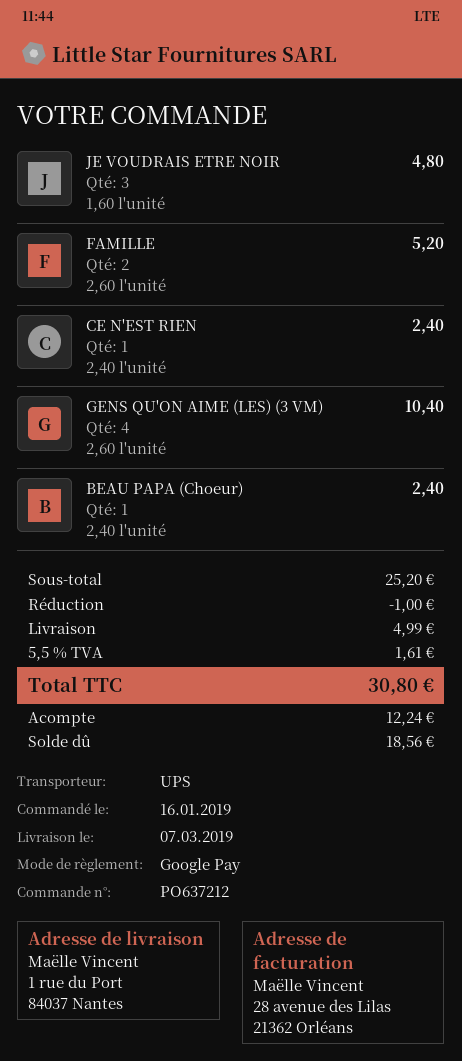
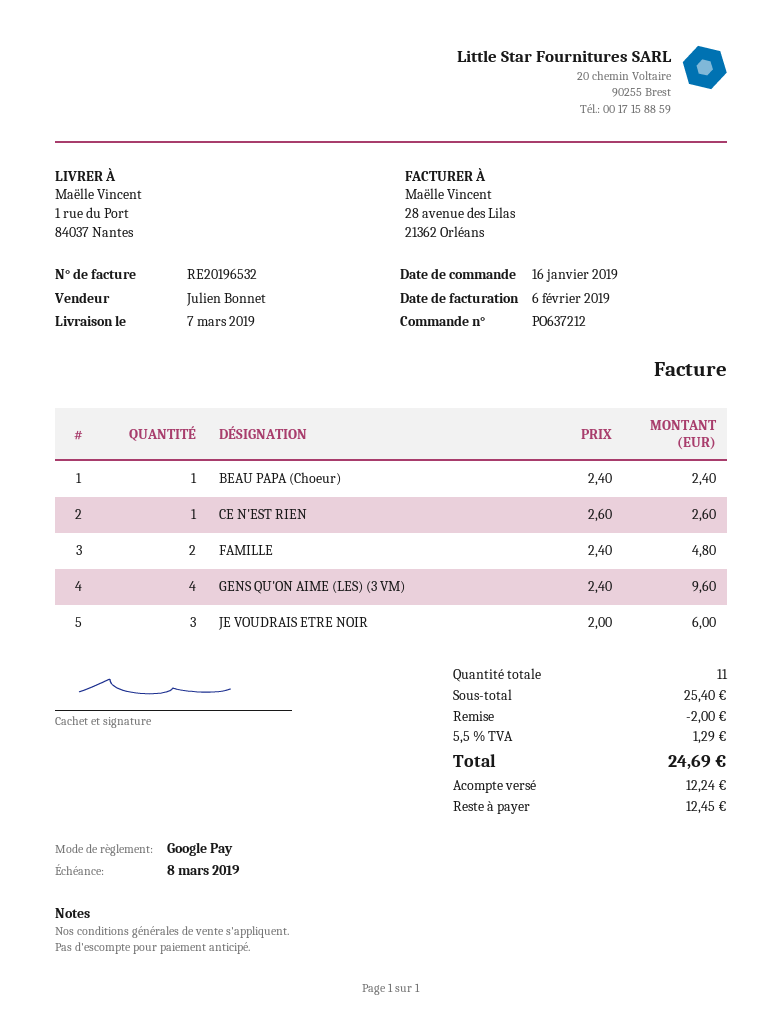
JE VOUDRAIS ETRE NOIR: 3 x 1.60 = 4.80 -> 3 x 2.00 = 6.00
FAMILLE: 2 x 2.60 = 5.20 -> 2 x 2.40 = 4.80
CE N'EST RIEN: 1 x 2.40 = 2.40 -> 1 x 2.60 = 2.60
GENS QU'ON AIME (LES) (3 VM): 4 x 2.60 = 10.40 -> 4 x 2.40 = 9.60
subtotal: 25.20 -> 25.40
discount: 1.00 -> 2.00
shipping: 4.99 -> none
tax: 5.5% = 1.61 -> 5.5% = 1.29
total: 30.80 -> 24.69
balance: 18.56 -> 12.45

